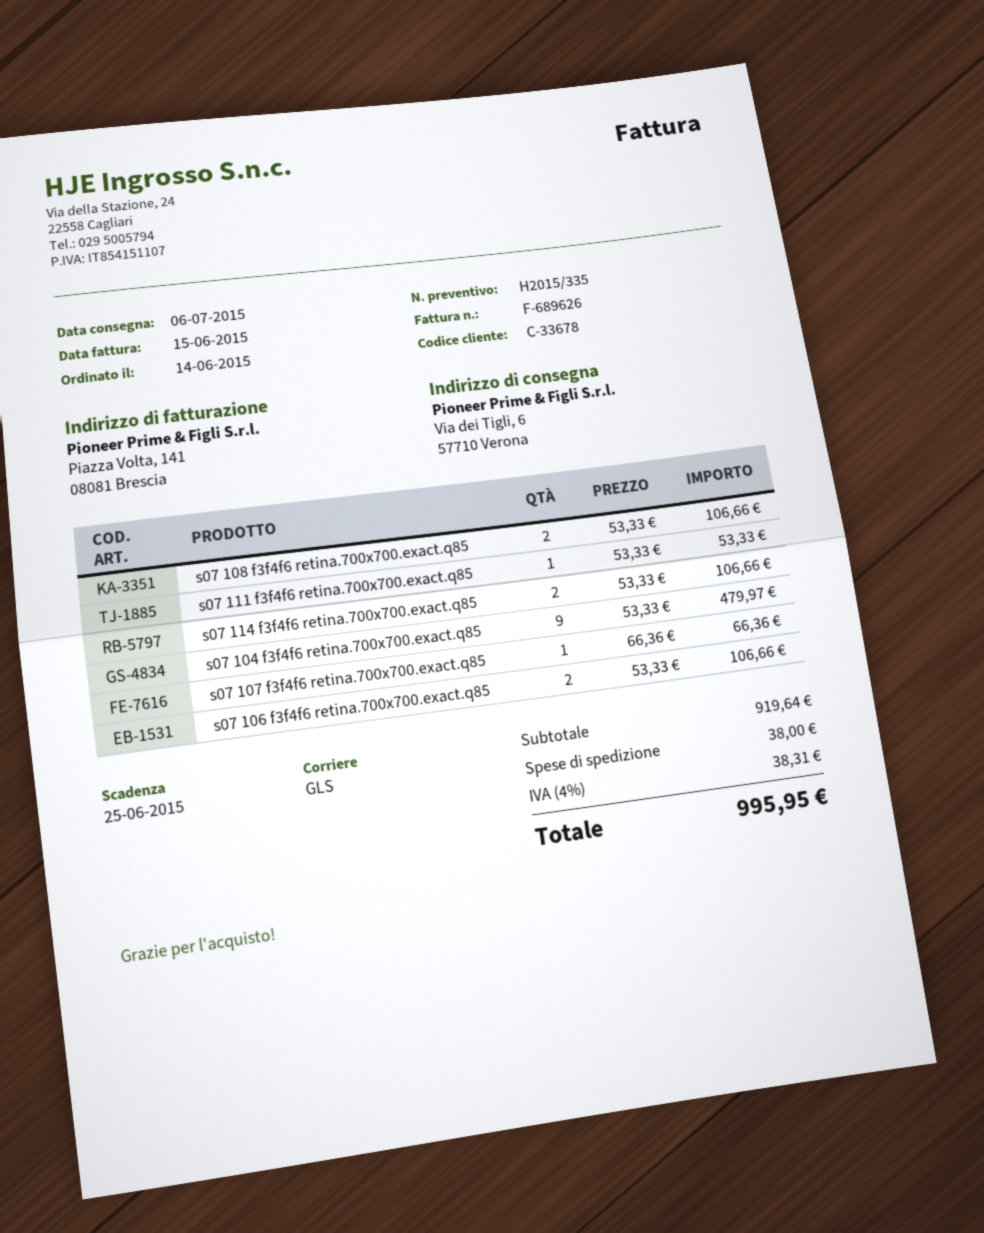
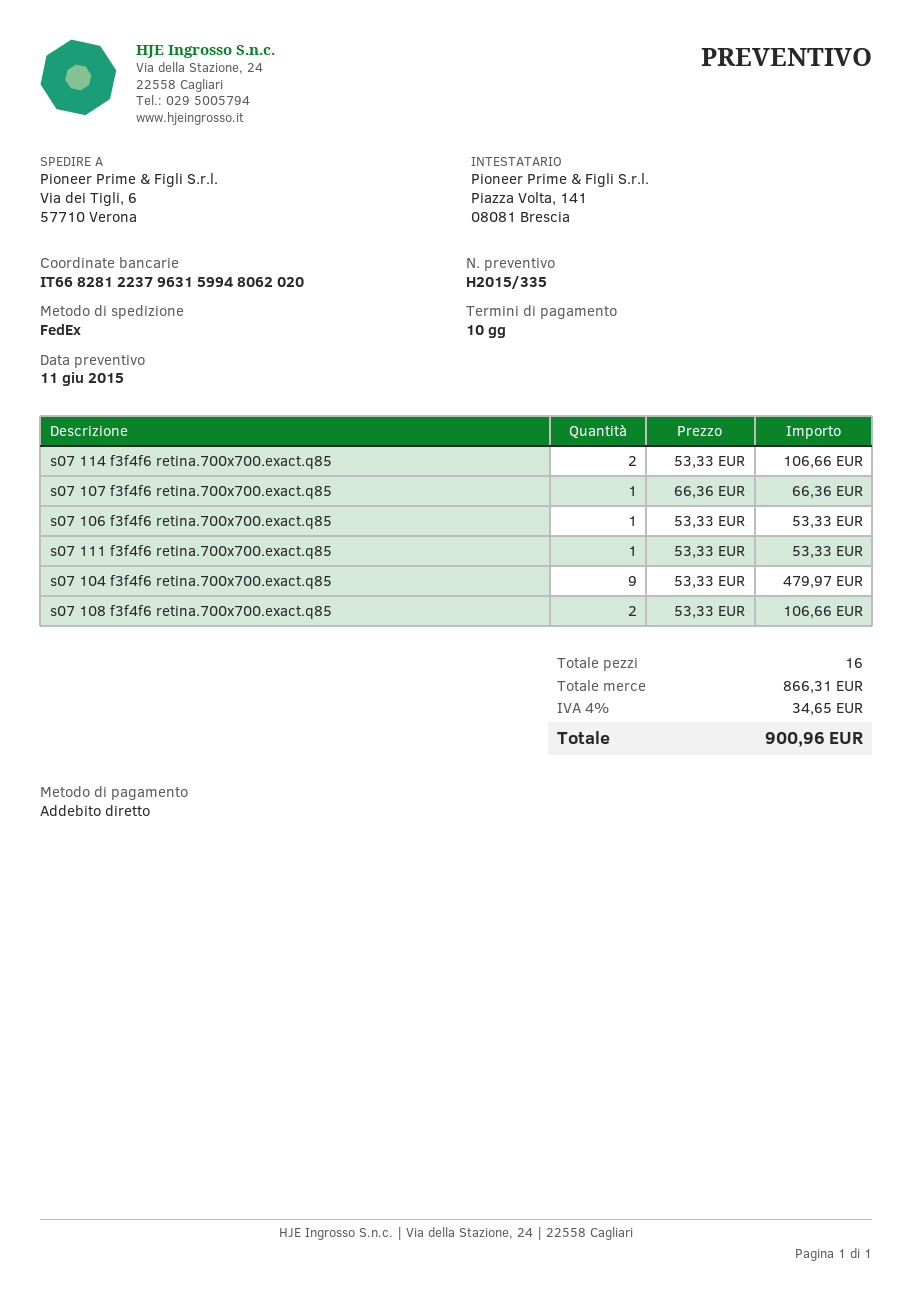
shipping method: GLS -> FedEx
s07 106 f3f4f6 retina.700x700.exact.q85: 2 x 53.33 = 106.66 -> 1 x 53.33 = 53.33
subtotal: 919.64 -> 866.31
shipping: 38.00 -> none
tax: 4% = 38.31 -> 4% = 34.65
total: 995.95 -> 900.96

